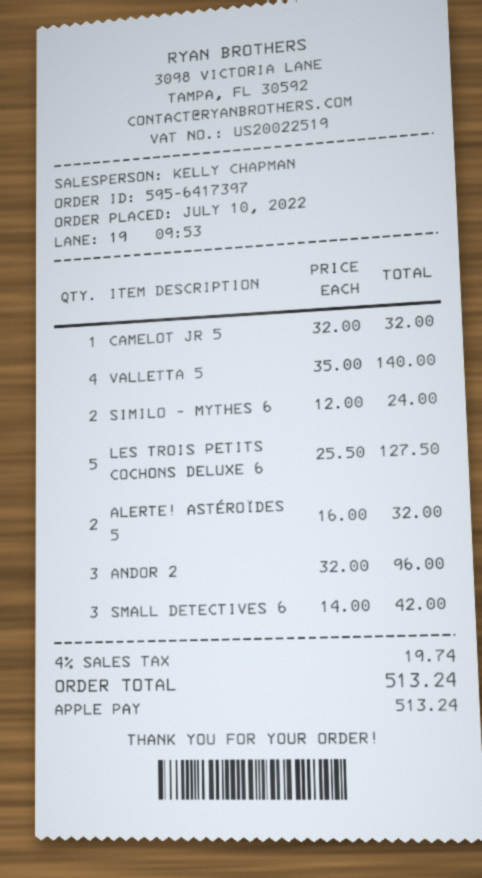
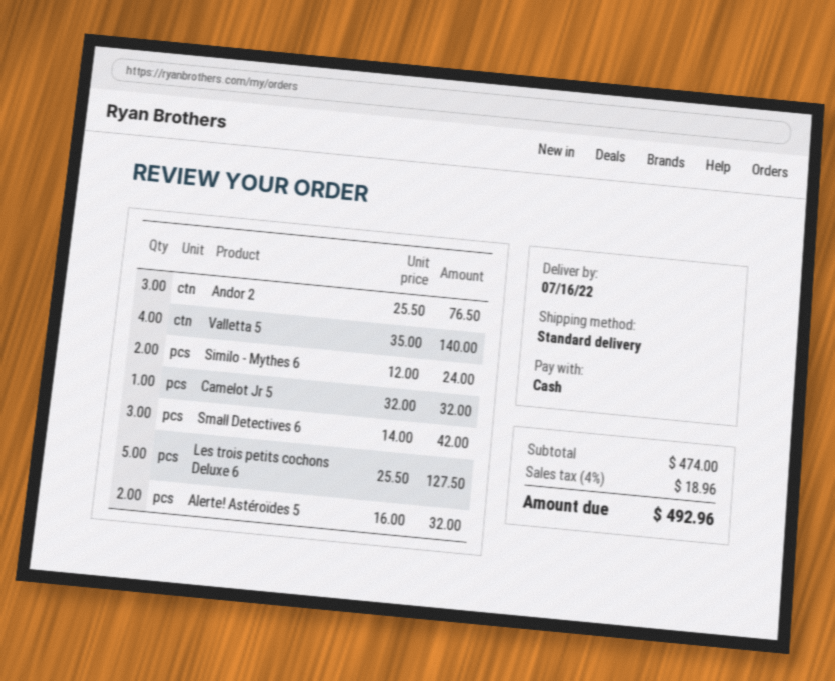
payment method: Apple Pay -> cash
ANDOR 2: 3 x 32.00 = 96.00 -> 3 x 25.50 = 76.50
tax: 4% = 19.74 -> 4% = 18.96
total: 513.24 -> 492.96

